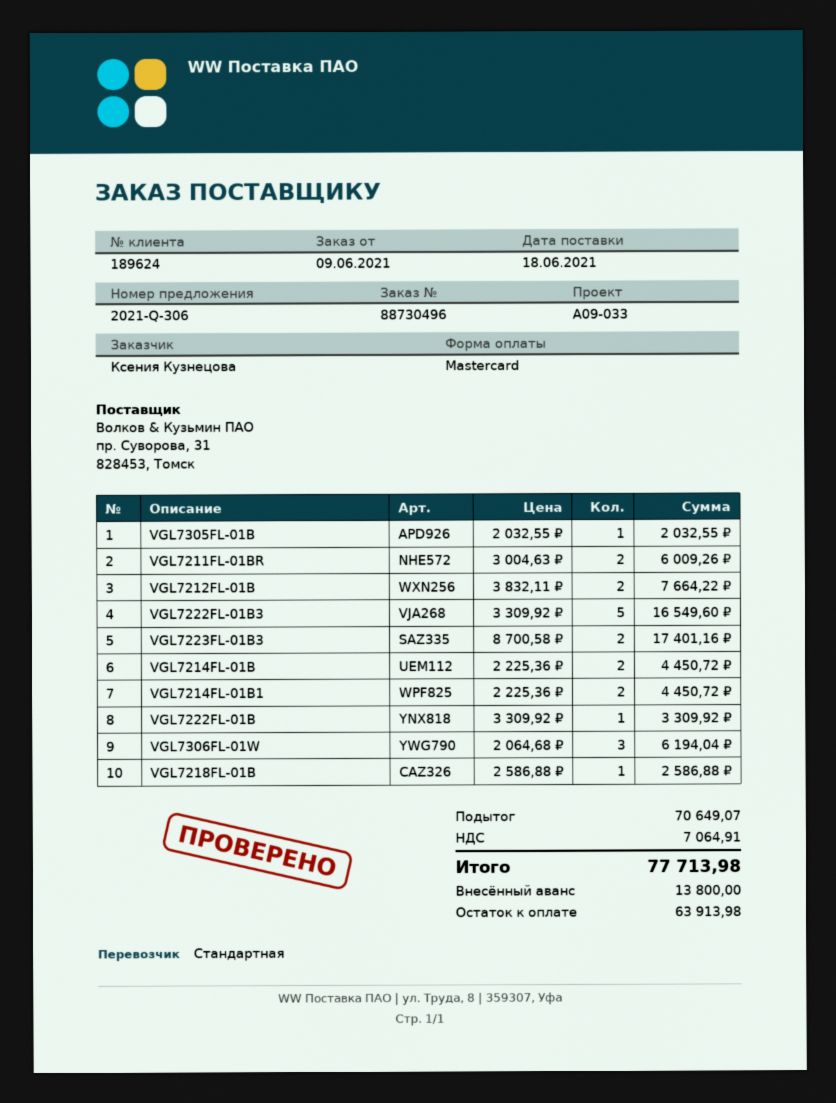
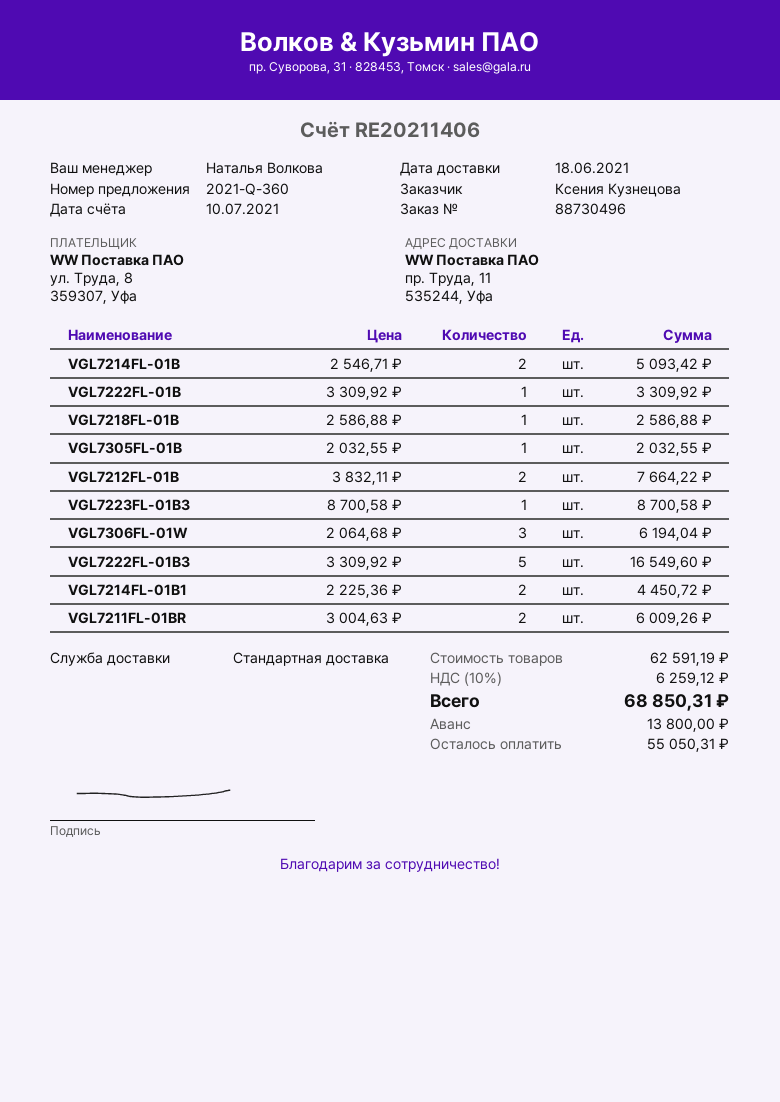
quote number: 2021-Q-306 -> 2021-Q-360
VGL7223FL-01B3: 2 x 8700.58 = 17401.16 -> 1 x 8700.58 = 8700.58
VGL7214FL-01B: 2 x 2225.36 = 4450.72 -> 2 x 2546.71 = 5093.42
subtotal: 70649.07 -> 62591.19
tax: 7064.91 -> 6259.12
total: 77713.98 -> 68850.31
balance: 63913.98 -> 55050.31

